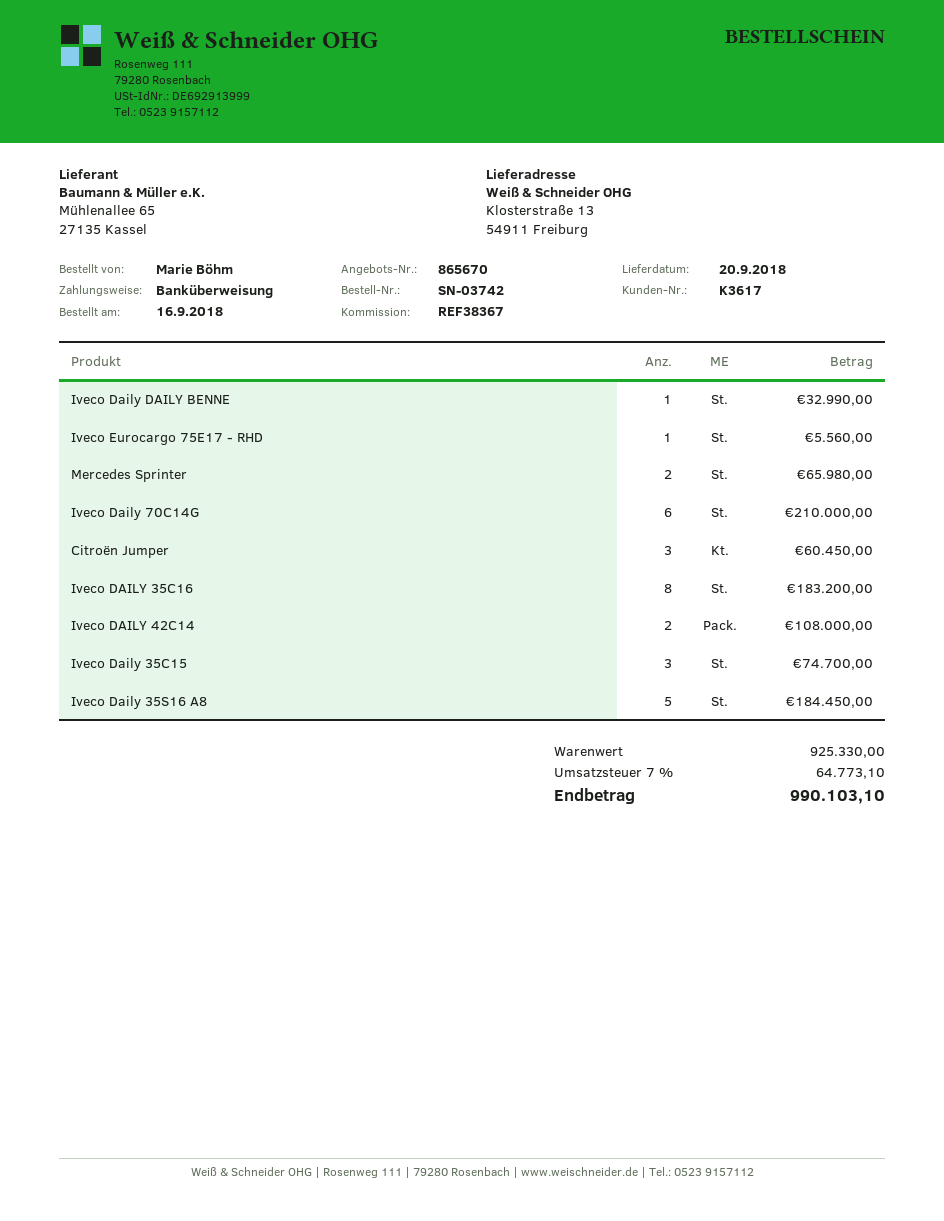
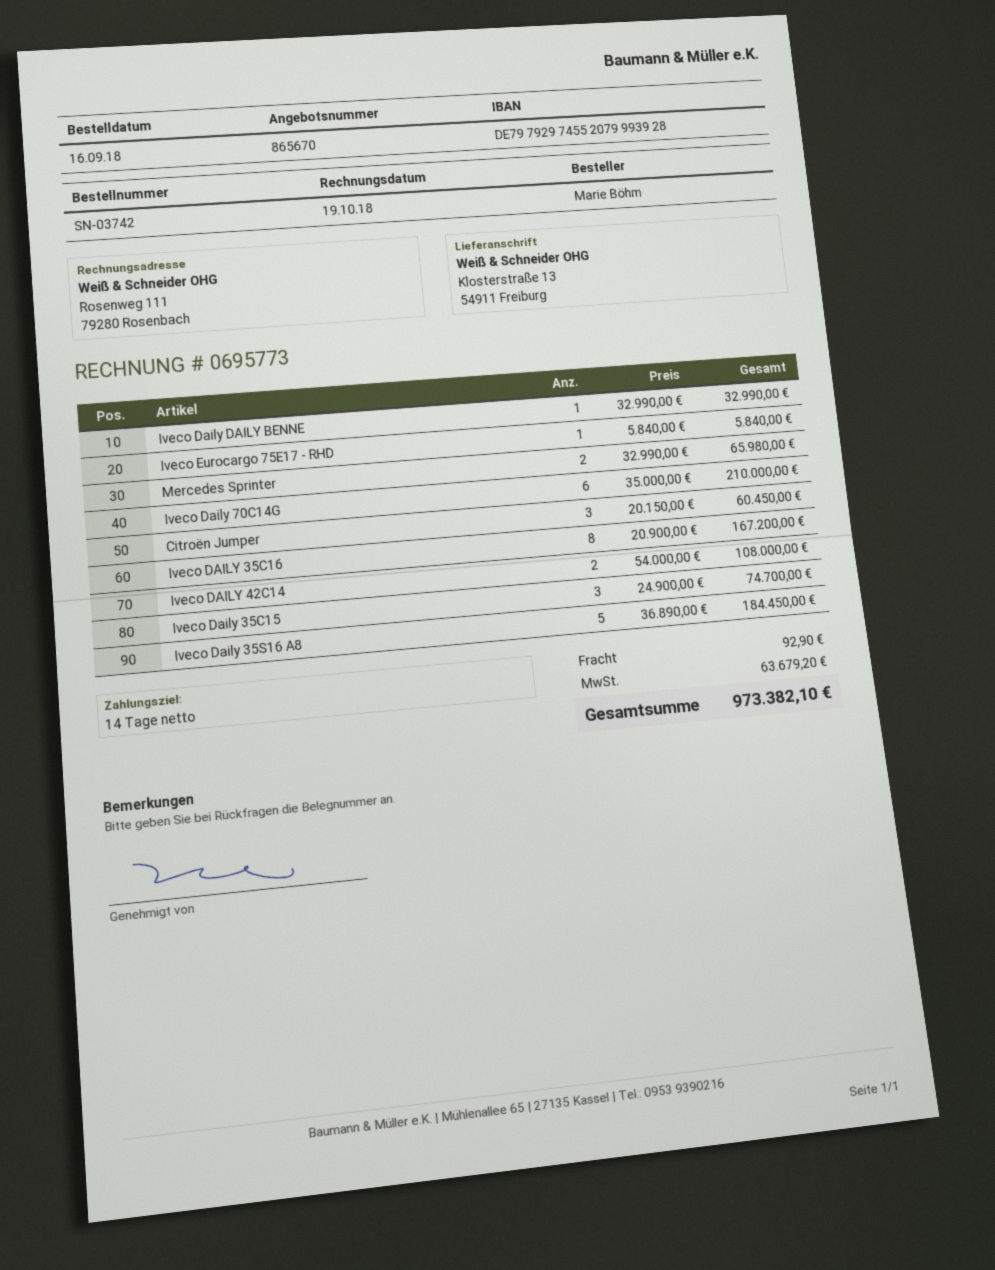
Iveco Eurocargo 75E17 - RHD: 1 for 5560.00 -> 1 for 5840.00
Iveco DAILY 35C16: 8 for 183200.00 -> 8 for 167200.00
shipping: none -> 92.90
tax: 64773.10 -> 63679.20
total: 990103.10 -> 973382.10

